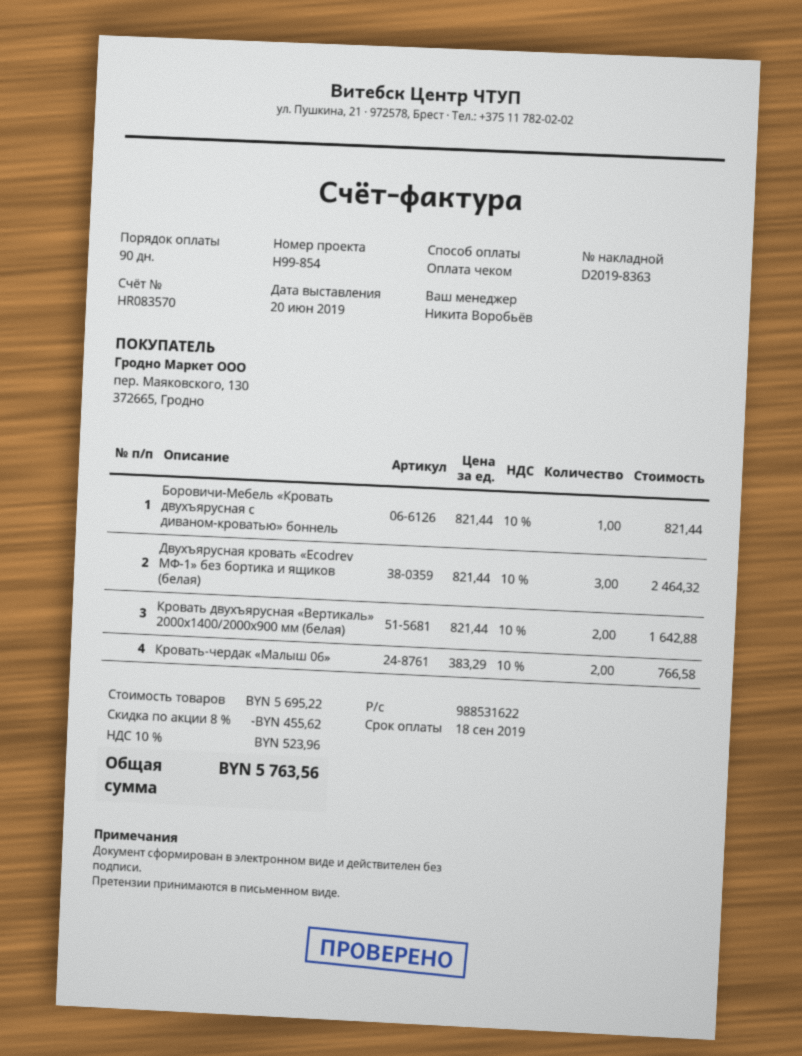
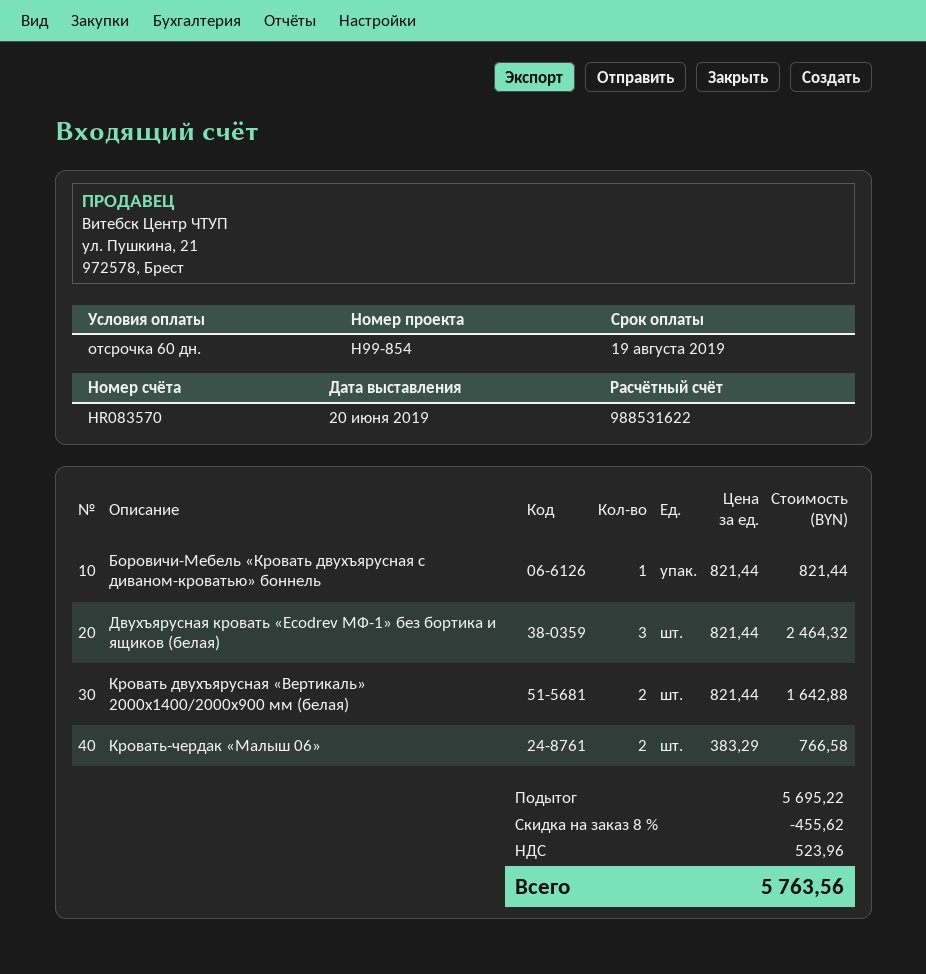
payment terms: 90 days -> 60 days
due date: 2019-09-18 -> 2019-08-19

